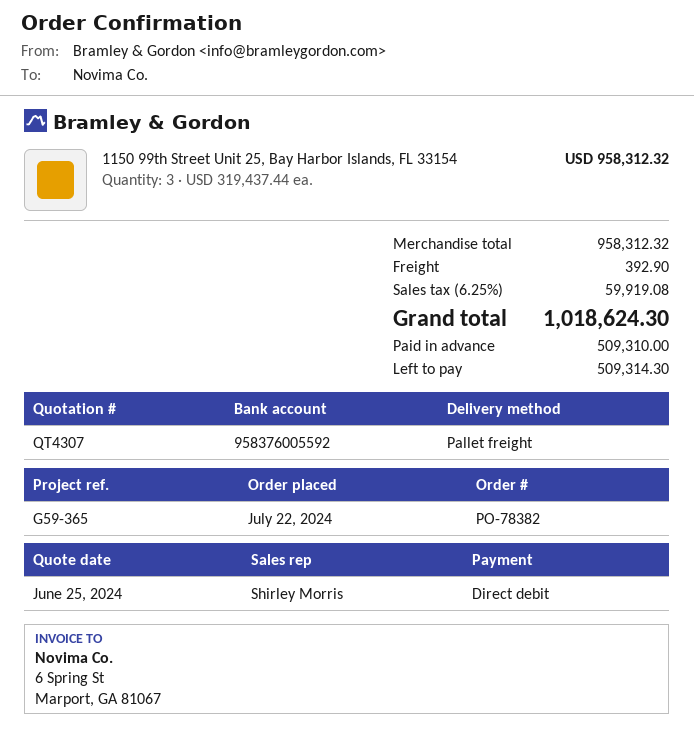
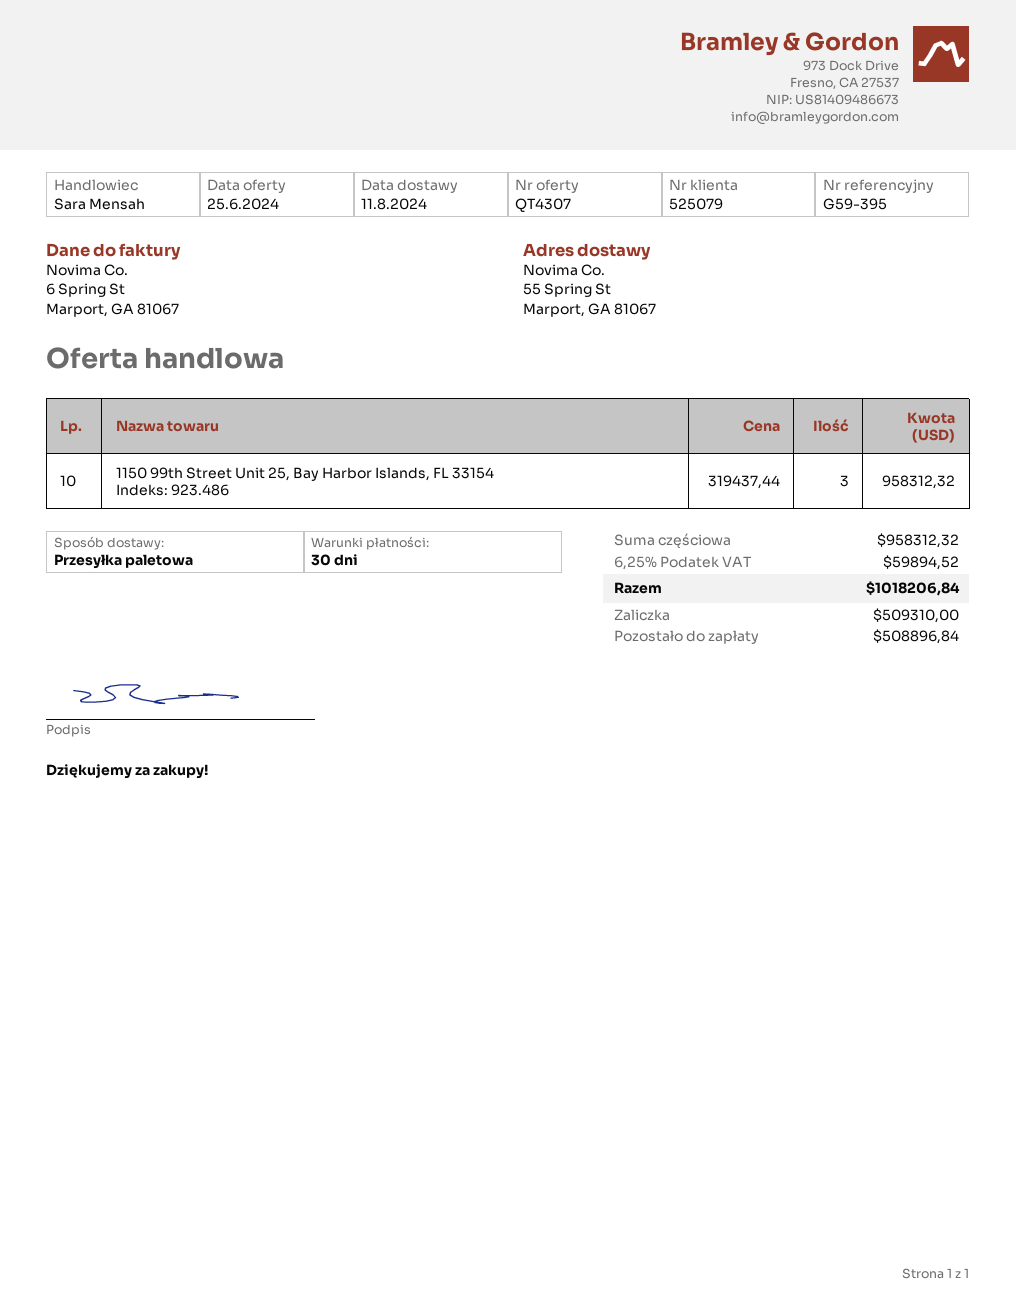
reference: G59-365 -> G59-395
sales rep: Shirley Morris -> Sara Mensah
shipping: 392.90 -> none
tax: 6.25% = 59919.08 -> 6.25% = 59894.52
total: 1018624.30 -> 1018206.84
balance: 509314.30 -> 508896.84

